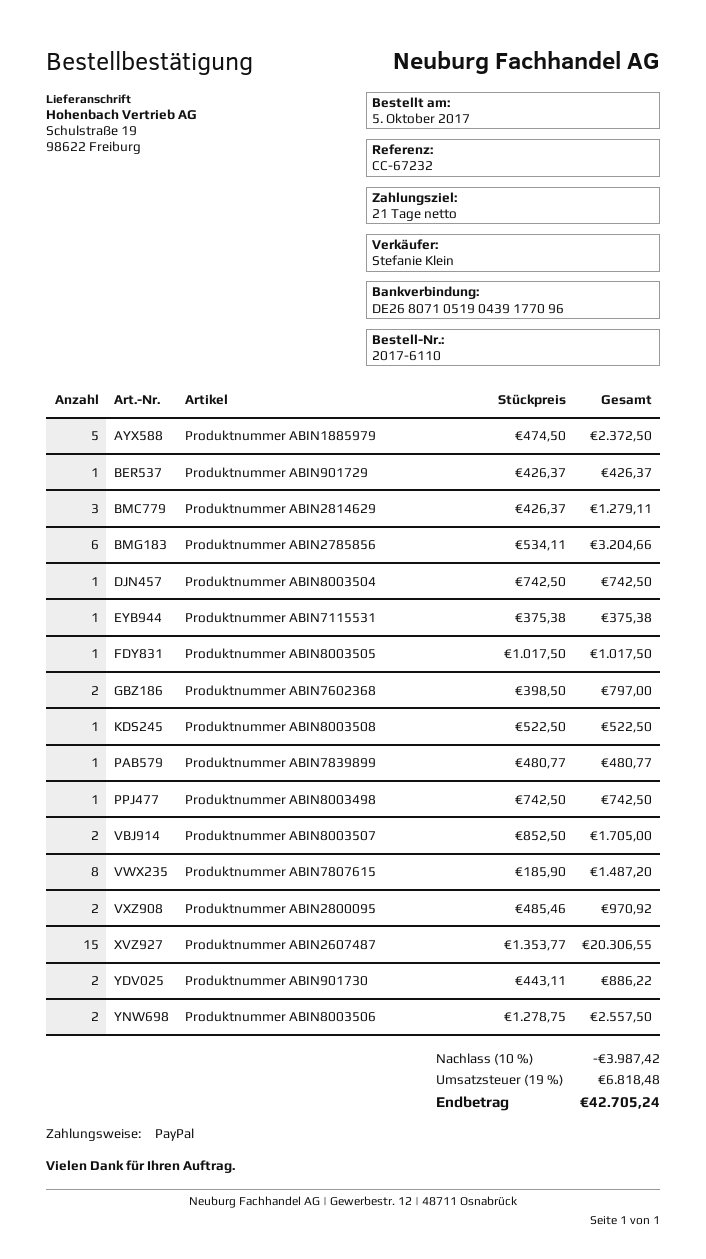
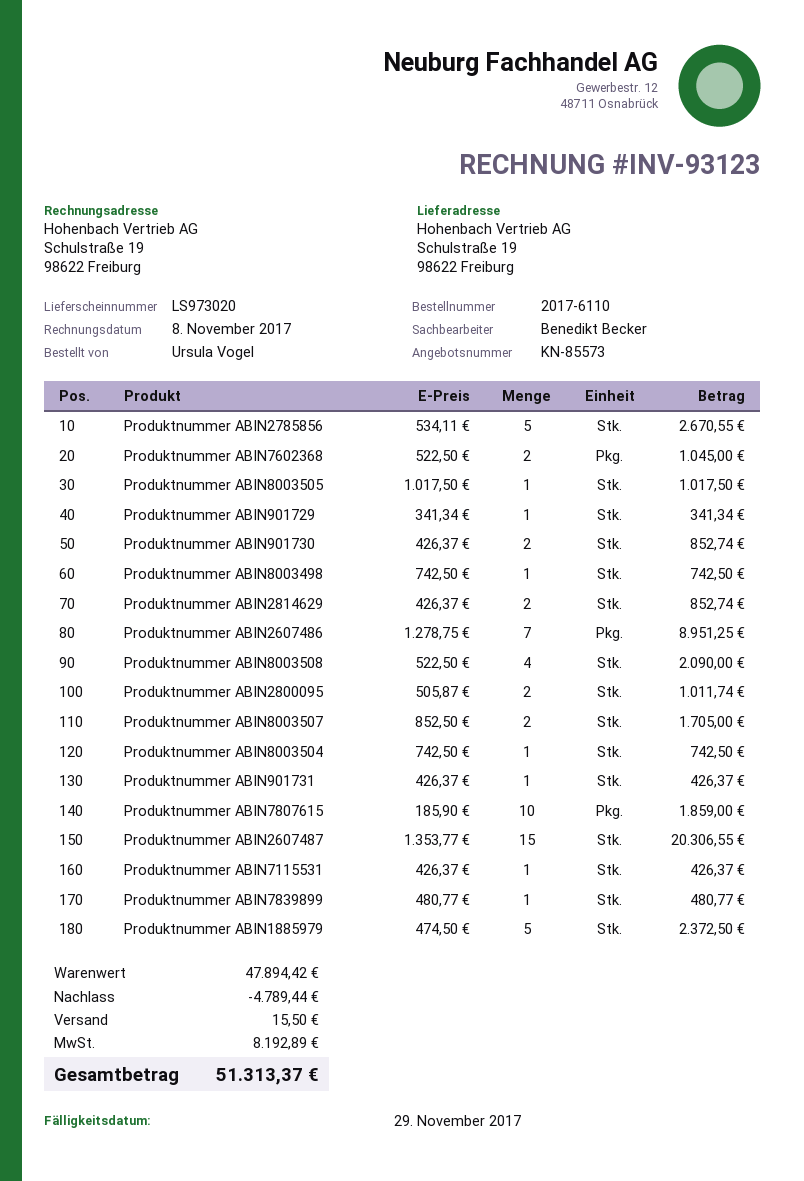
sales rep: Stefanie Klein -> Benedikt Becker
Produktnummer ABIN901729: 1 x 426.37 = 426.37 -> 1 x 341.34 = 341.34
Produktnummer ABIN2814629: 3 x 426.37 = 1279.11 -> 2 x 426.37 = 852.74
Produktnummer ABIN2785856: 6 x 534.11 = 3204.66 -> 5 x 534.11 = 2670.55
Produktnummer ABIN7115531: 1 x 375.38 = 375.38 -> 1 x 426.37 = 426.37
Produktnummer ABIN7602368: 2 x 398.50 = 797.00 -> 2 x 522.50 = 1045.00
Produktnummer ABIN8003508: 1 x 522.50 = 522.50 -> 4 x 522.50 = 2090.00
Produktnummer ABIN7807615: 8 x 185.90 = 1487.20 -> 10 x 185.90 = 1859.00
Produktnummer ABIN2800095: 2 x 485.46 = 970.92 -> 2 x 505.87 = 1011.74
Produktnummer ABIN901730: 2 x 443.11 = 886.22 -> 2 x 426.37 = 852.74
Produktnummer ABIN8003506: 2 x 1278.75 = 2557.50 -> none
Produktnummer ABIN2607486: none -> 7 x 1278.75 = 8951.25
Produktnummer ABIN901731: none -> 1 x 426.37 = 426.37
discount: 3987.42 -> 4789.44
shipping: none -> 15.50
tax: 6818.48 -> 8192.89
total: 42705.24 -> 51313.37

